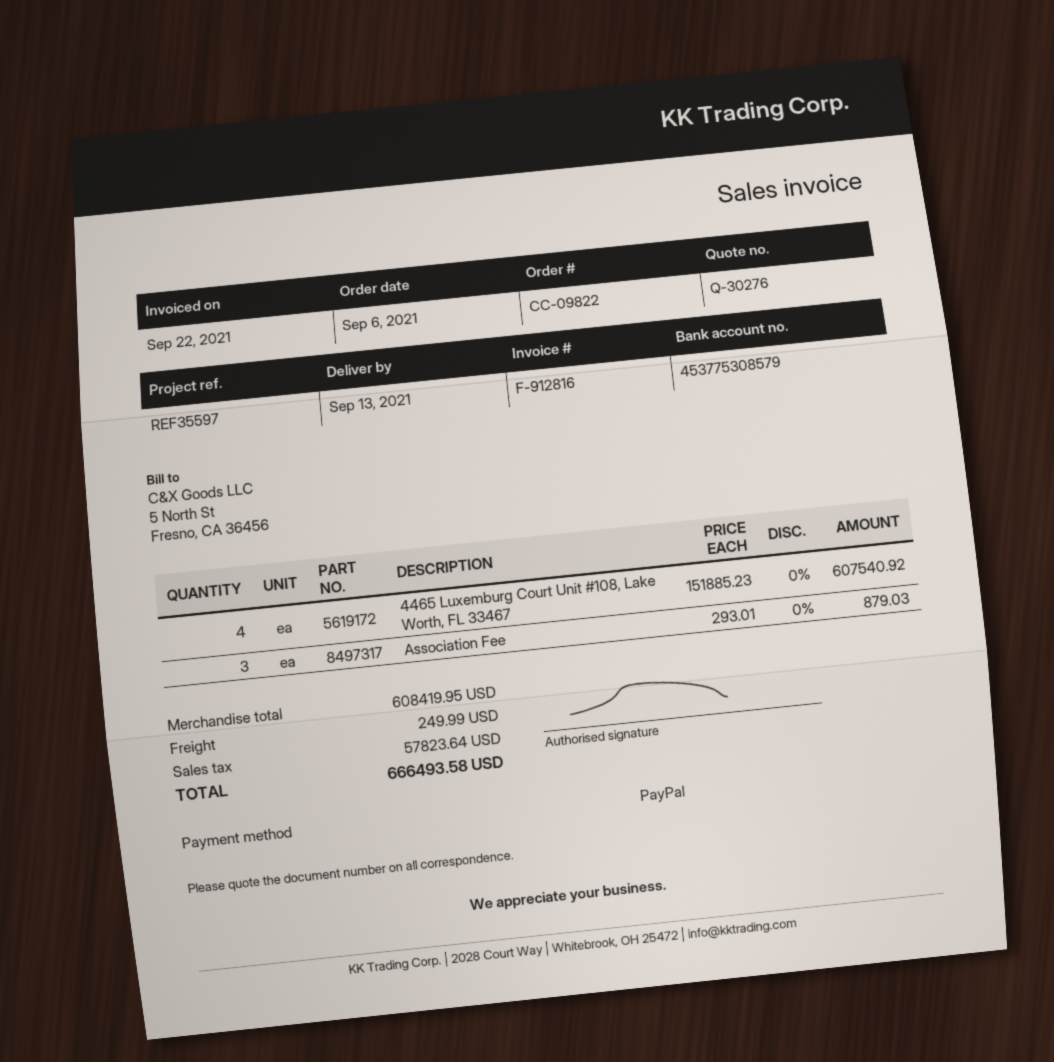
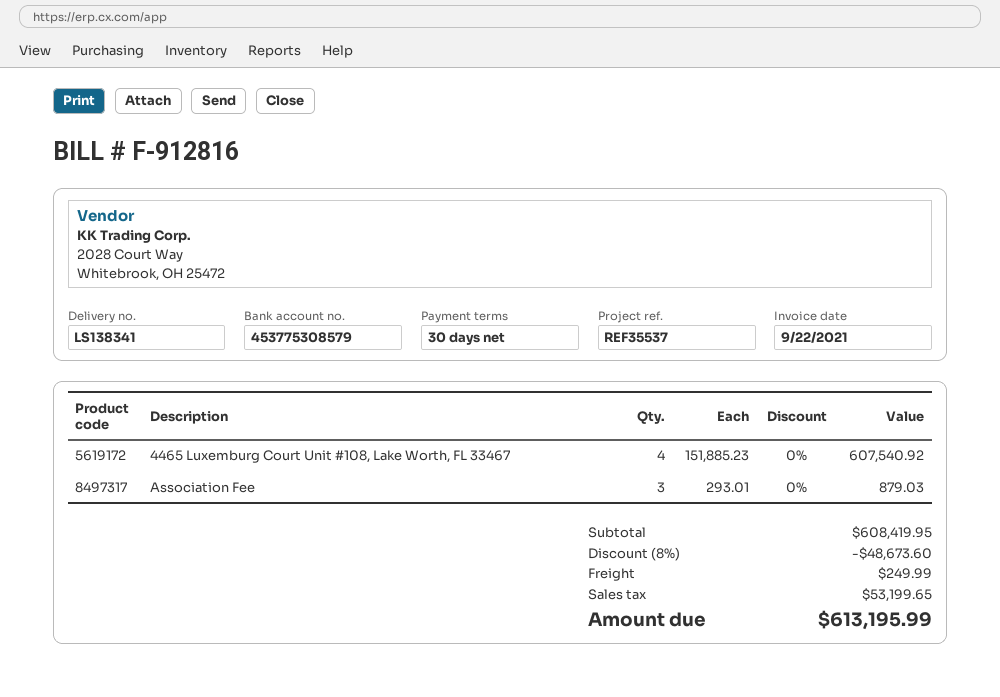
reference: REF35597 -> REF35537
discount: none -> 8% = 48673.60
tax: 57823.64 -> 53199.65
total: 666493.58 -> 613195.99

